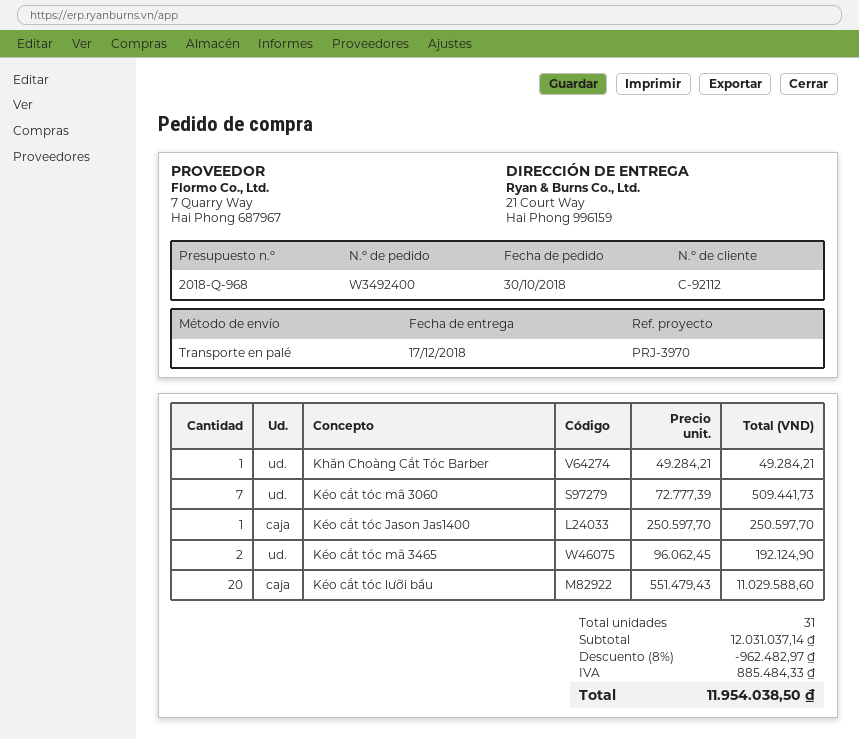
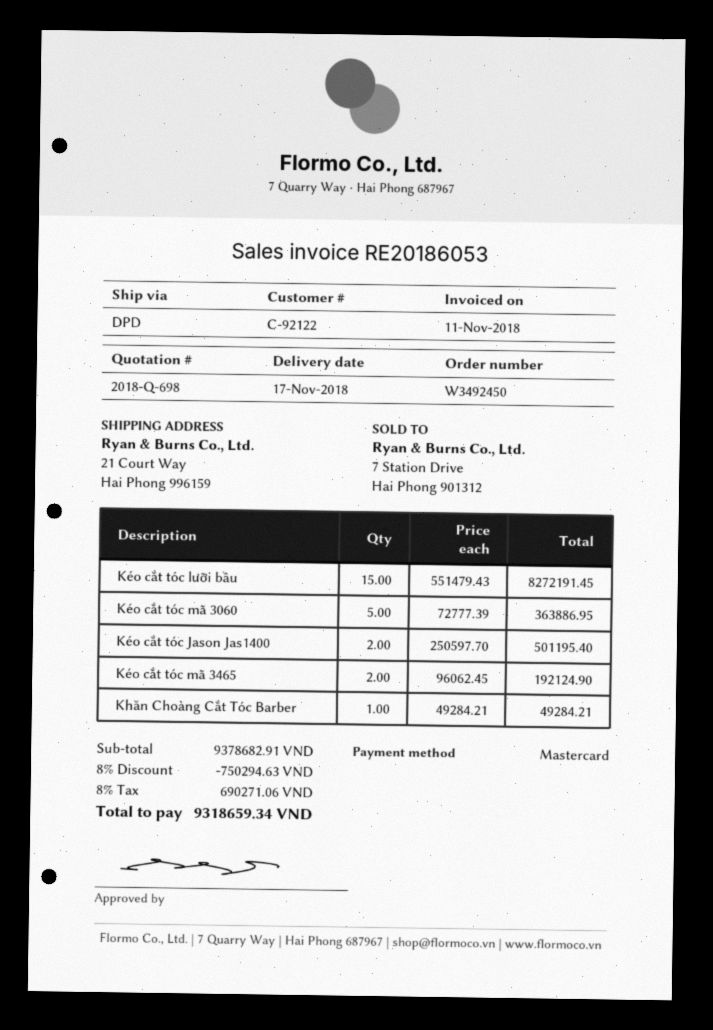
quote number: 2018-Q-968 -> 2018-Q-698
order number: W3492400 -> W3492450
delivery date: 2018-12-17 -> 2018-11-17
customer number: C-92112 -> C-92122
shipping method: pallet freight -> DPD
Kéo cắt tóc mã 3060: 7 x 72777.39 = 509441.73 -> 5 x 72777.39 = 363886.95
Kéo cắt tóc Jason Jas1400: 1 x 250597.70 = 250597.70 -> 2 x 250597.70 = 501195.40
Kéo cắt tóc lưỡi bầu: 20 x 551479.43 = 11029588.60 -> 15 x 551479.43 = 8272191.45
subtotal: 12031037.14 -> 9378682.91
discount: 8% = 962482.97 -> 8% = 750294.63
tax: 885484.33 -> 690271.06
total: 11954038.50 -> 9318659.34

